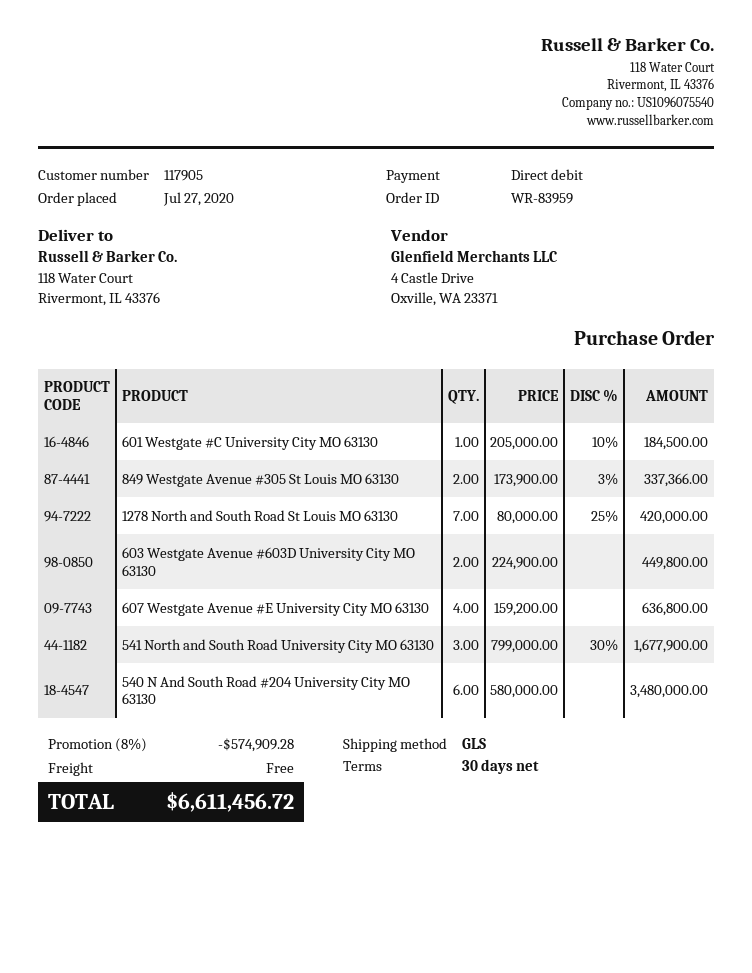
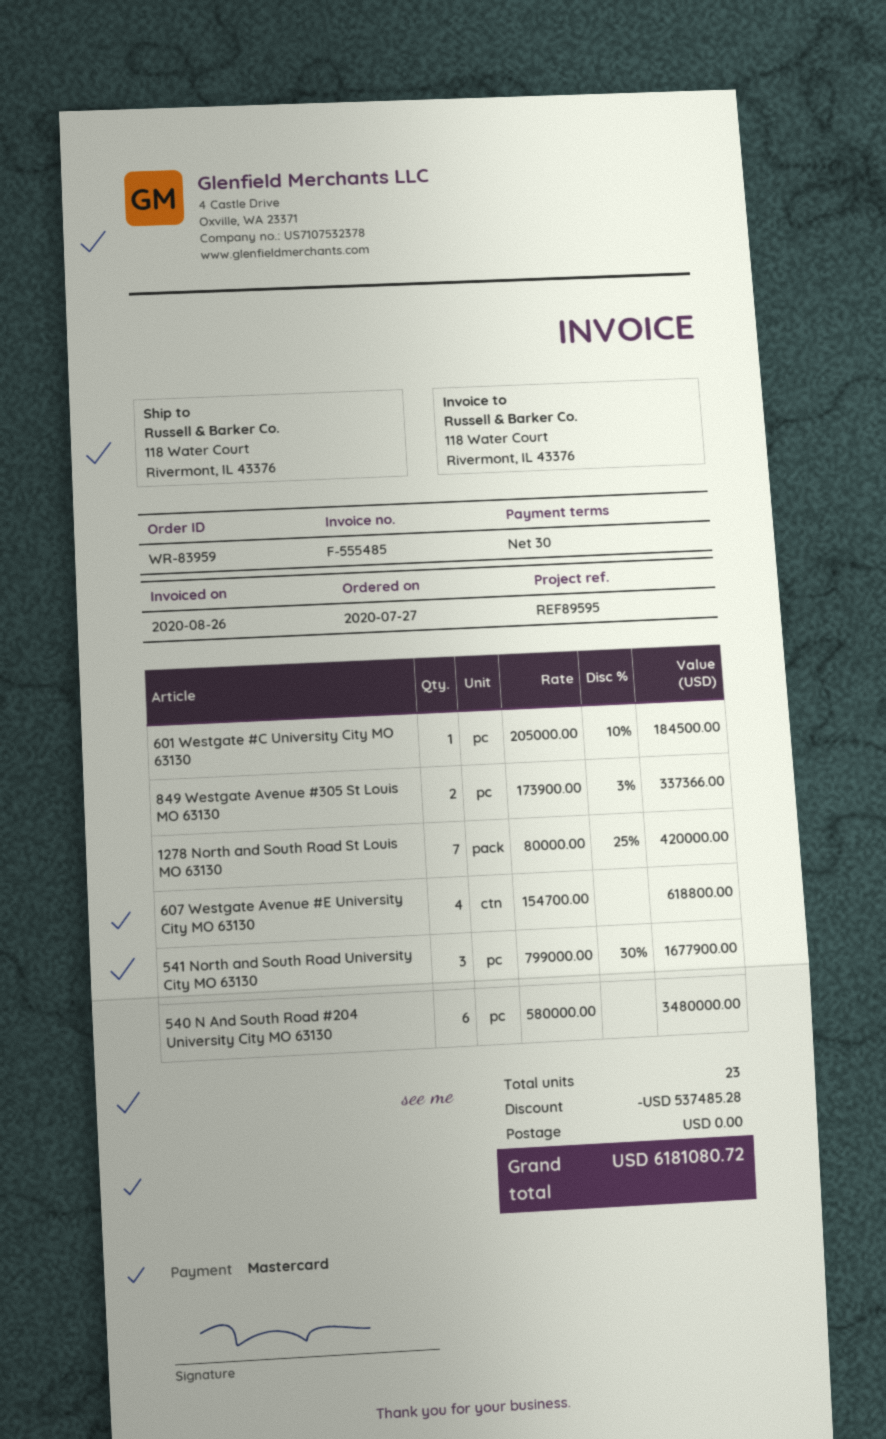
payment method: direct debit -> Mastercard
603 Westgate Avenue #603D University City MO 63130: 2 x 224900.00 = 449800.00 -> none
607 Westgate Avenue #E University City MO 63130: 4 x 159200.00 = 636800.00 -> 4 x 154700.00 = 618800.00
discount: 574909.28 -> 537485.28
total: 6611456.72 -> 6181080.72

